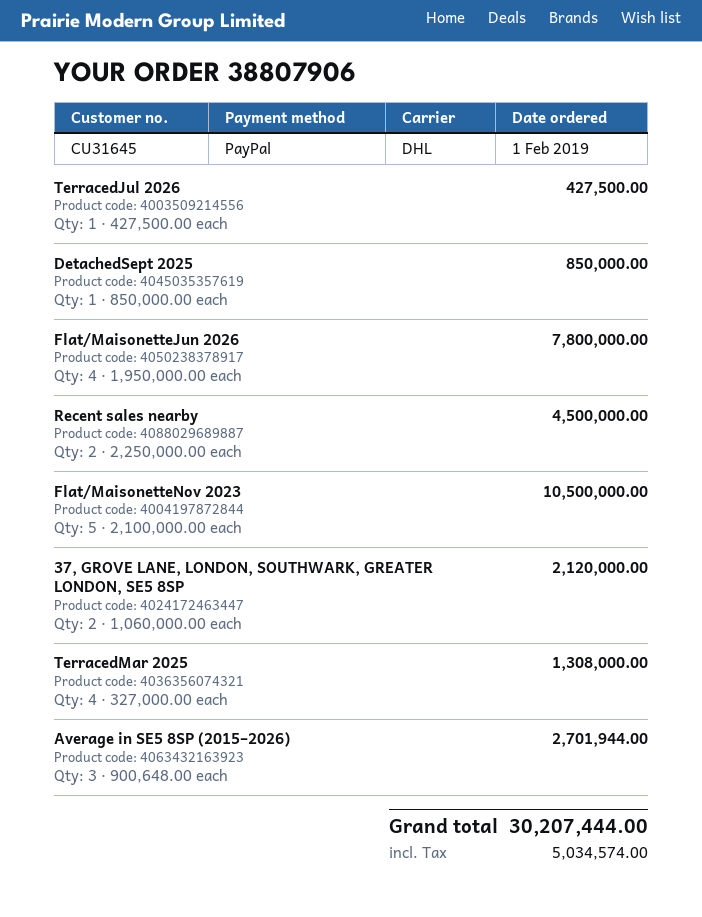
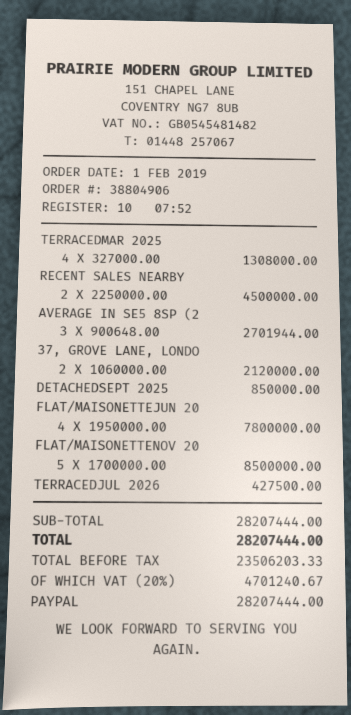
order number: 38807906 -> 38804906
Flat/MaisonetteNov 2023: 5 x 2100000.00 = 10500000.00 -> 5 x 1700000.00 = 8500000.00
tax: 5034574.00 -> 4701240.67
total: 30207444.00 -> 28207444.00

